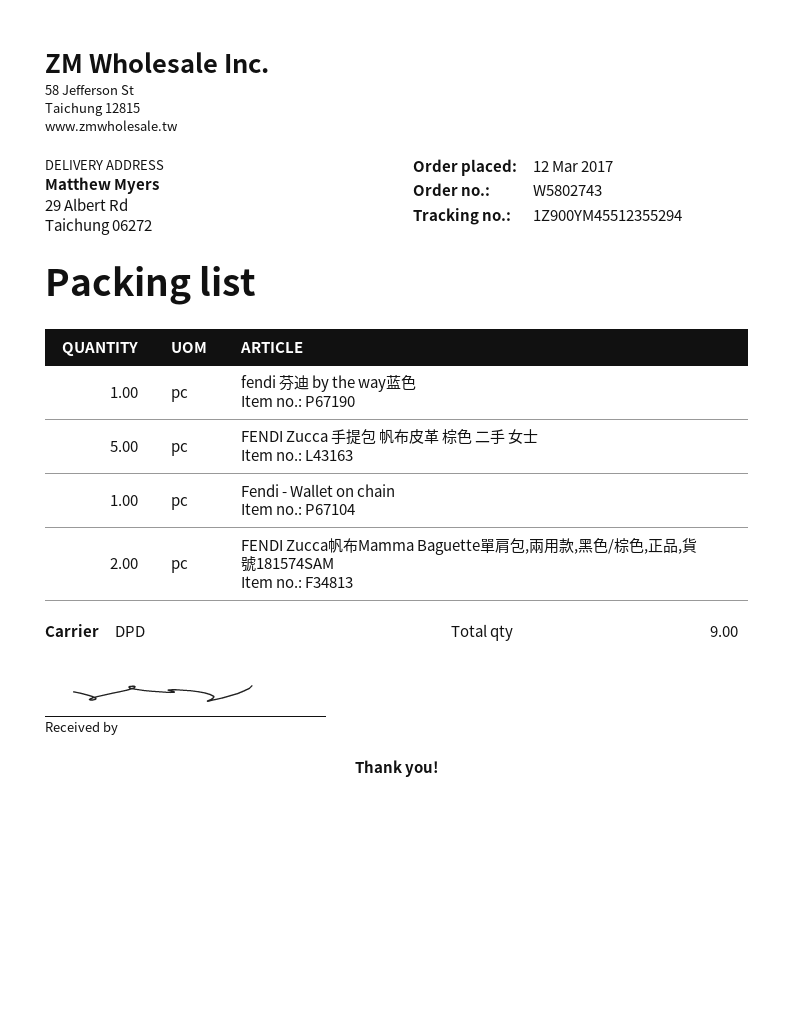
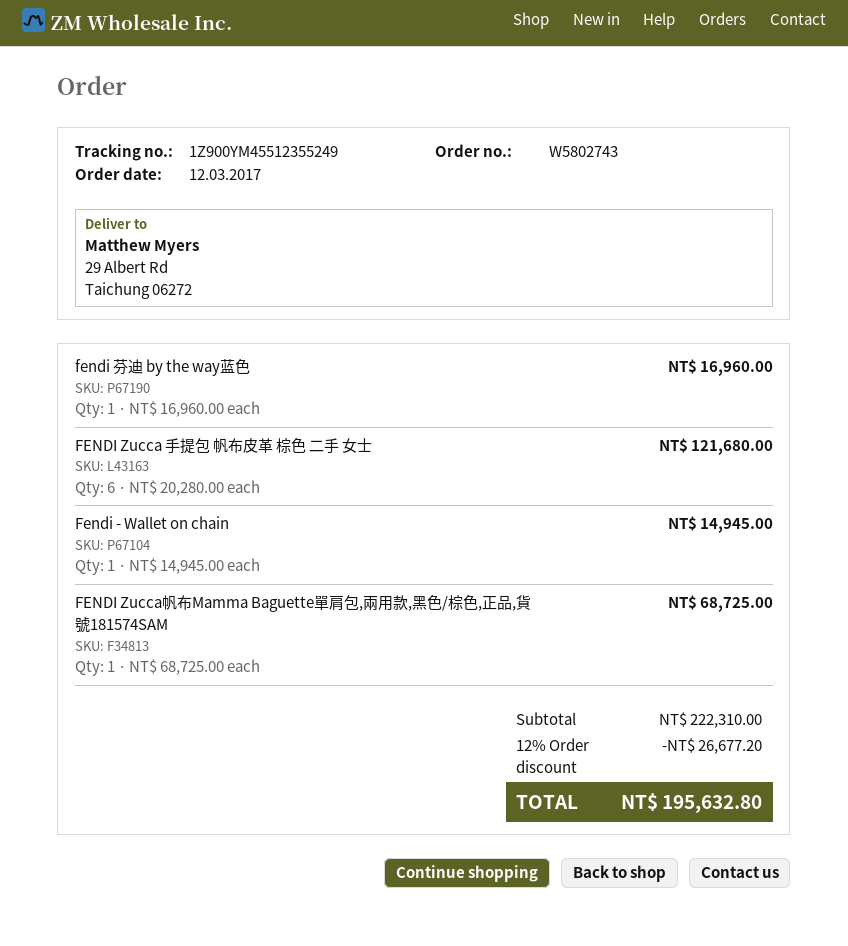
tracking number: 1Z900YM45512355294 -> 1Z900YM45512355249
FENDI Zucca 手提包 帆布皮革 棕色 二手 女士: 5 -> 6
FENDI Zucca帆布Mamma Baguette單肩包,兩用款,黑色/棕色,正品,貨號181574SAM: 2 -> 1

